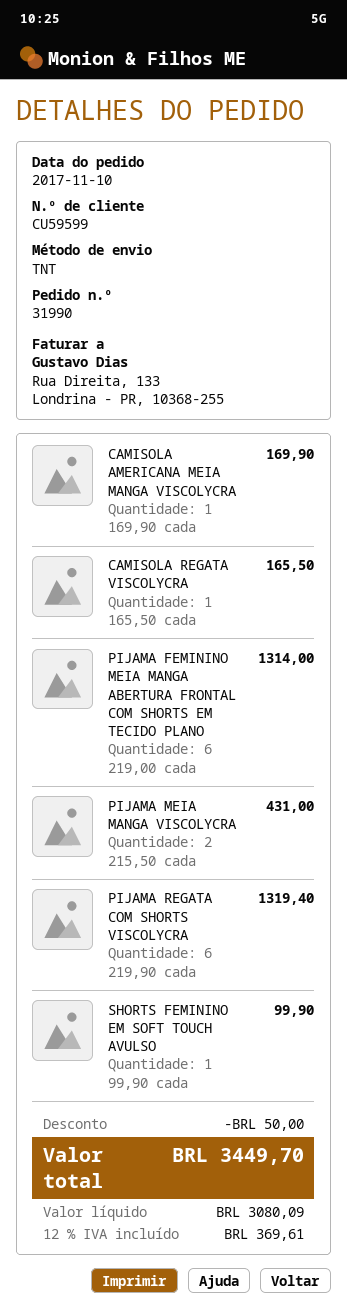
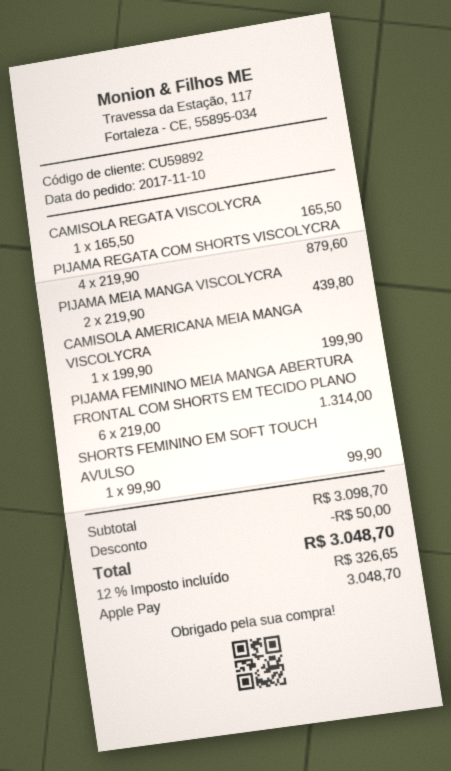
customer number: CU59599 -> CU59892
CAMISOLA AMERICANA MEIA MANGA VISCOLYCRA: 1 x 169.90 = 169.90 -> 1 x 199.90 = 199.90
PIJAMA MEIA MANGA VISCOLYCRA: 2 x 215.50 = 431.00 -> 2 x 219.90 = 439.80
PIJAMA REGATA COM SHORTS VISCOLYCRA: 6 x 219.90 = 1319.40 -> 4 x 219.90 = 879.60
tax: 12% = 369.61 -> 12% = 326.65
total: 3449.70 -> 3048.70

